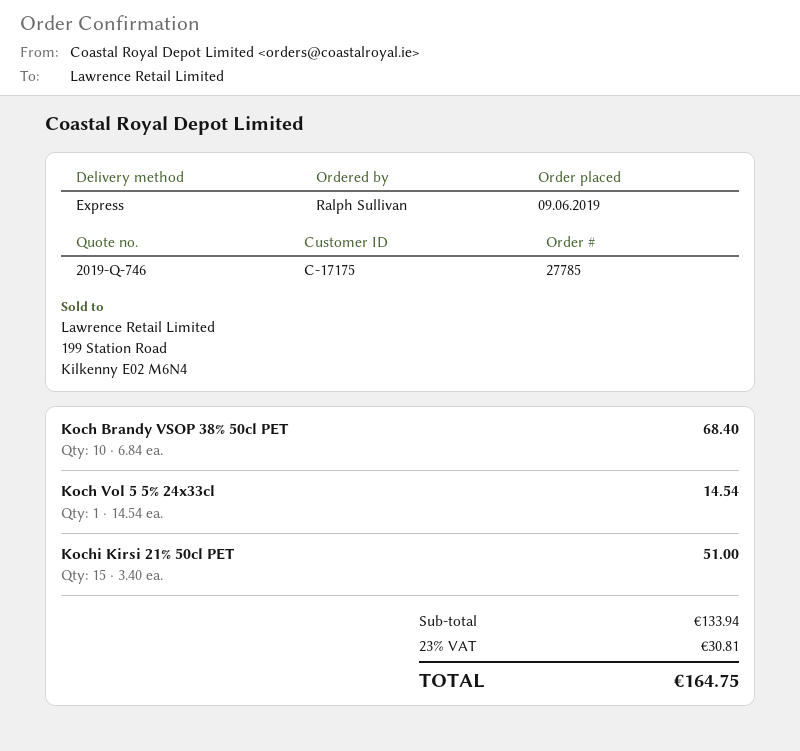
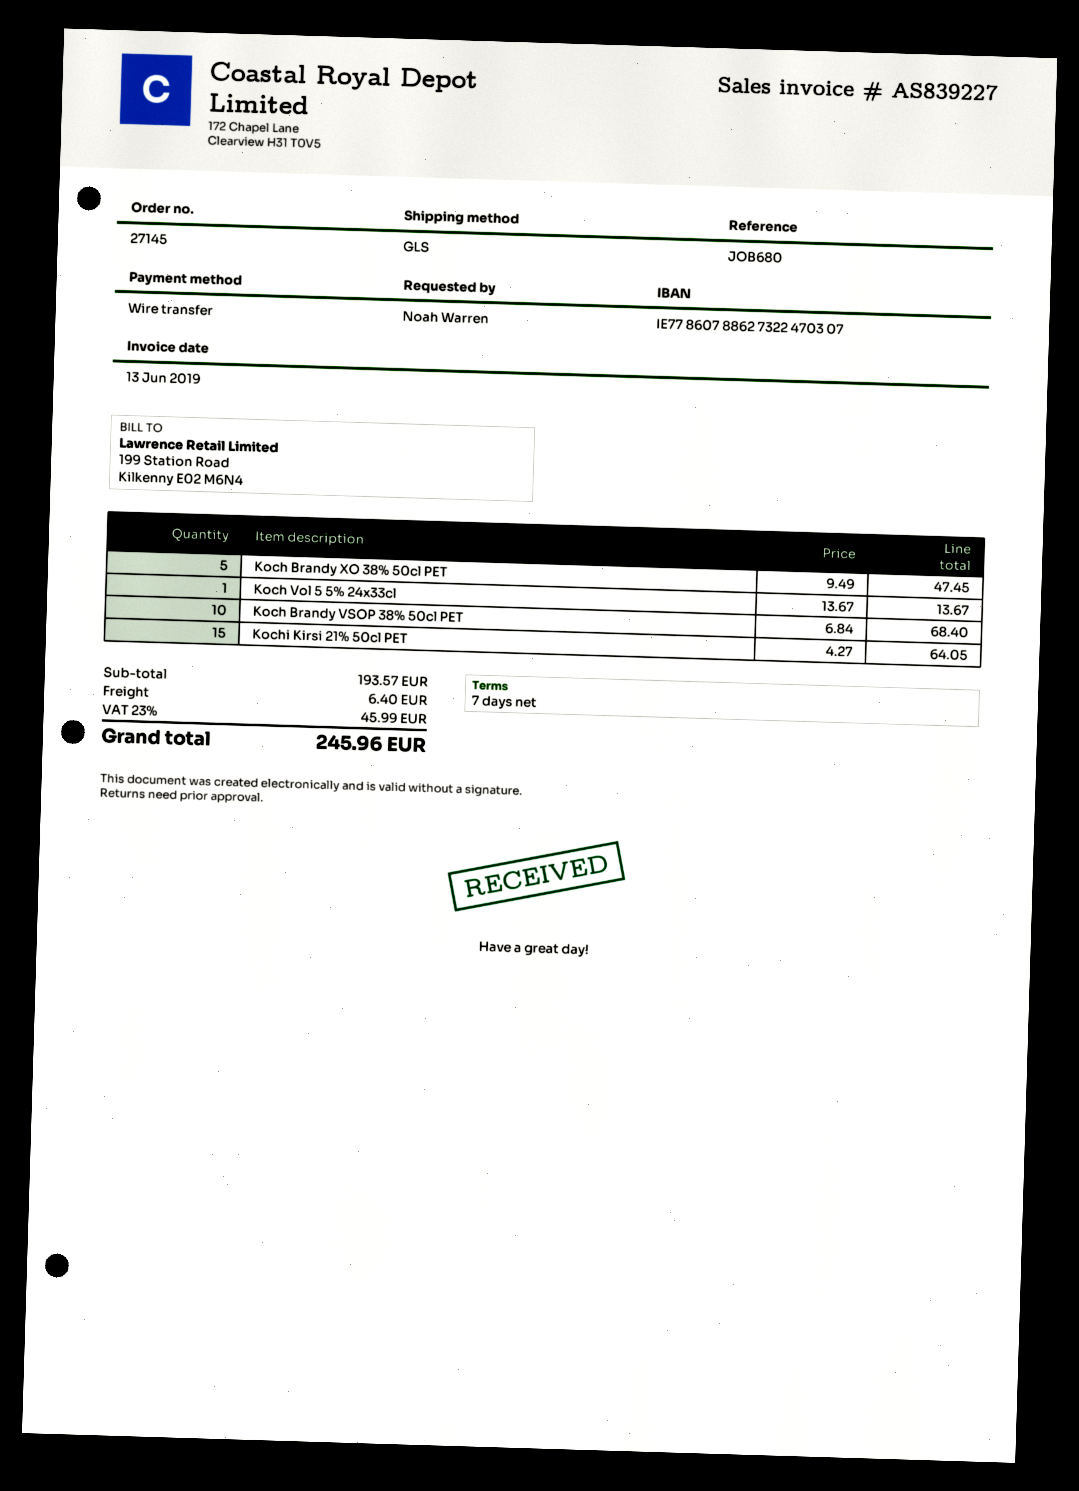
order number: 27785 -> 27145
ordered by: Ralph Sullivan -> Noah Warren
shipping method: express -> GLS
Koch Vol 5 5% 24x33cl: 1 x 14.54 = 14.54 -> 1 x 13.67 = 13.67
Kochi Kirsi 21% 50cl PET: 15 x 3.40 = 51.00 -> 15 x 4.27 = 64.05
Koch Brandy XO 38% 50cl PET: none -> 5 x 9.49 = 47.45
subtotal: 133.94 -> 193.57
shipping: none -> 6.40
tax: 23% = 30.81 -> 23% = 45.99
total: 164.75 -> 245.96

